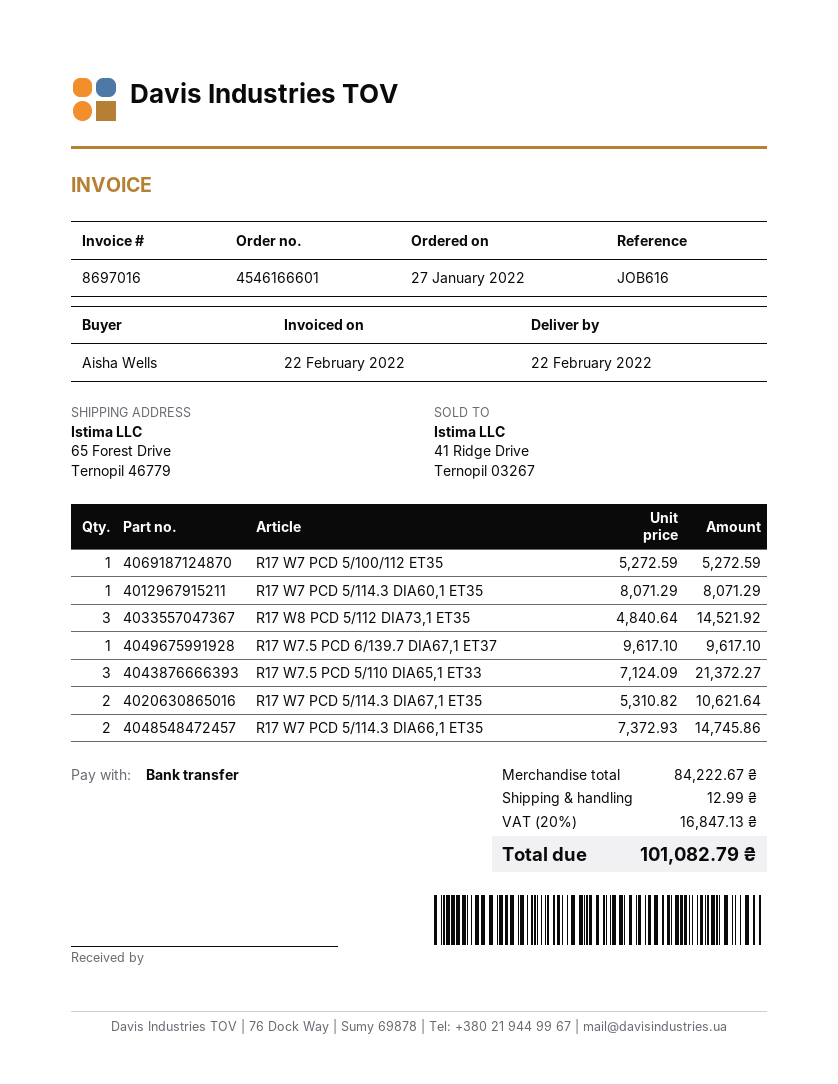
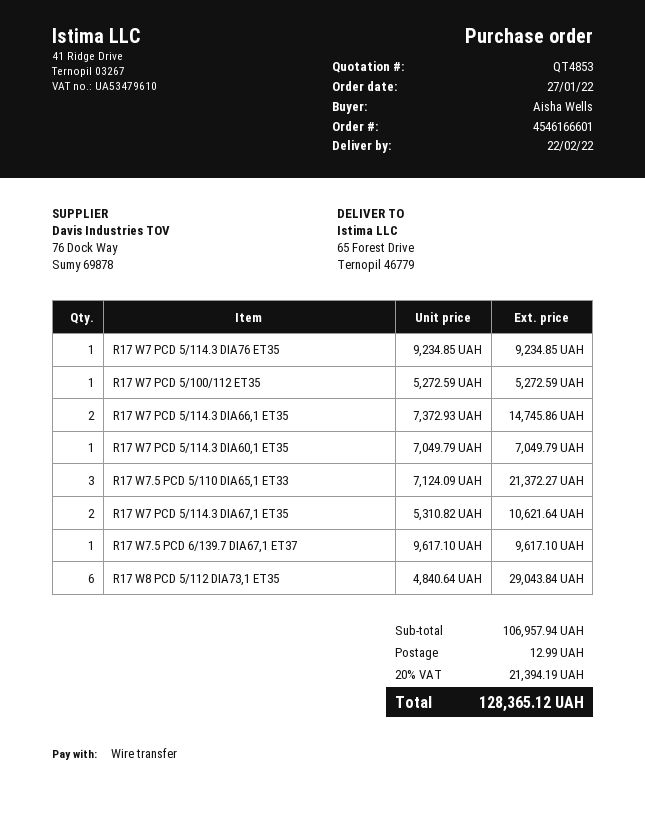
R17 W7 PCD 5/114.3 DIA60,1 ET35: 1 x 8071.29 = 8071.29 -> 1 x 7049.79 = 7049.79
R17 W8 PCD 5/112 DIA73,1 ET35: 3 x 4840.64 = 14521.92 -> 6 x 4840.64 = 29043.84
R17 W7 PCD 5/114.3 DIA76 ET35: none -> 1 x 9234.85 = 9234.85
subtotal: 84222.67 -> 106957.94
tax: 20% = 16847.13 -> 20% = 21394.19
total: 101082.79 -> 128365.12

